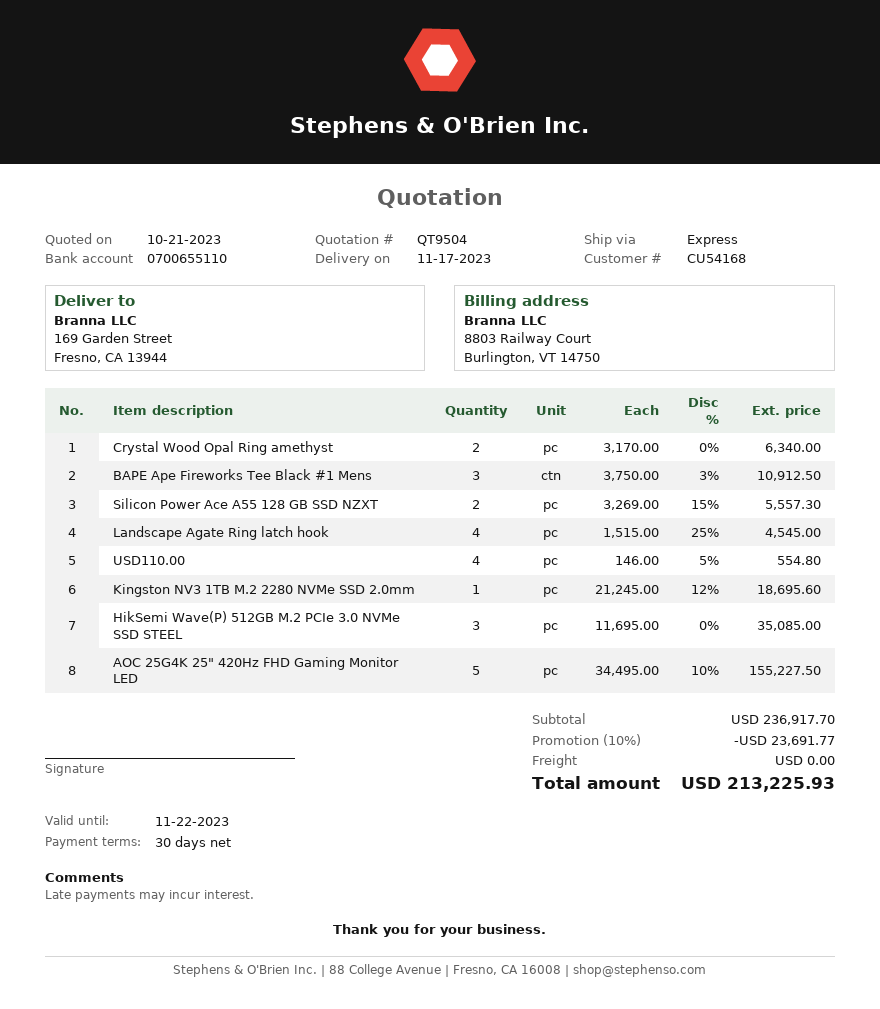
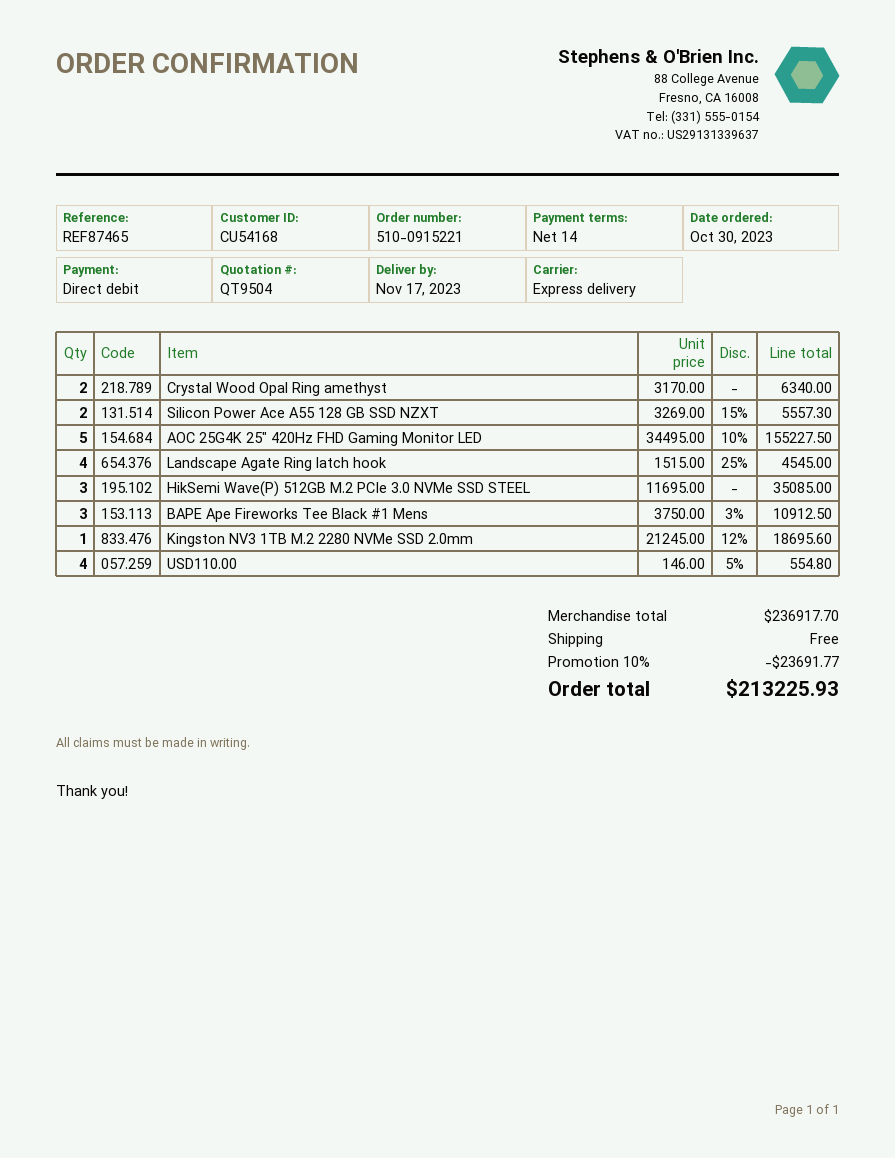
payment terms: 30 days -> 14 days

